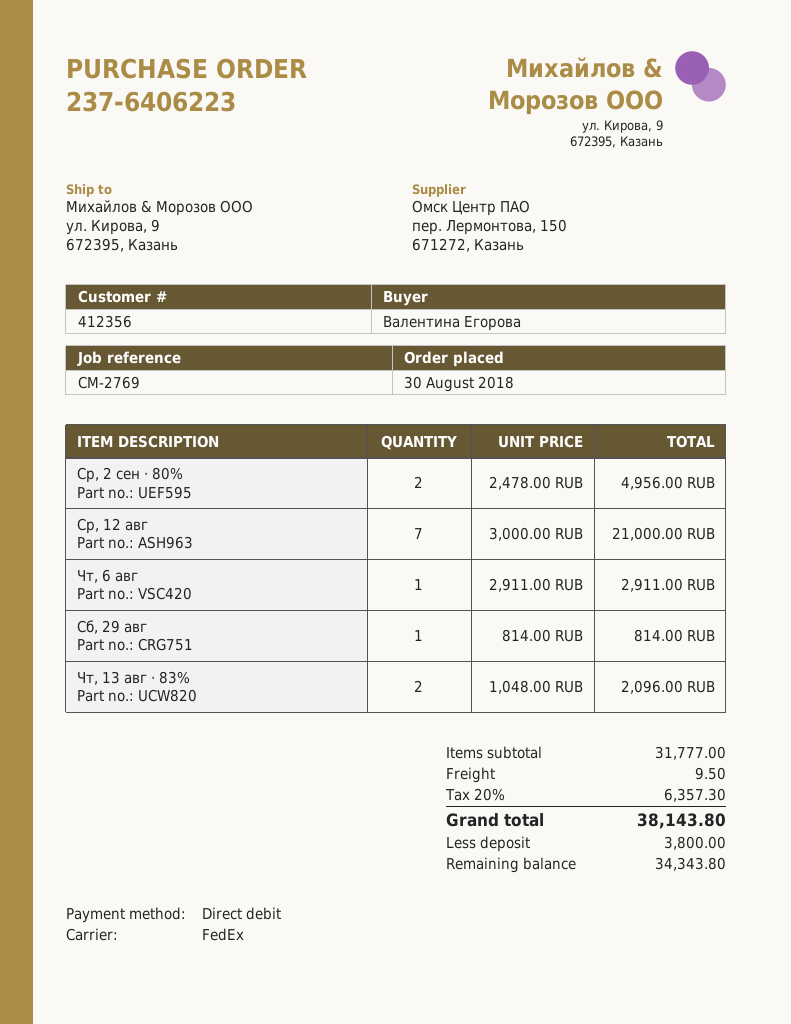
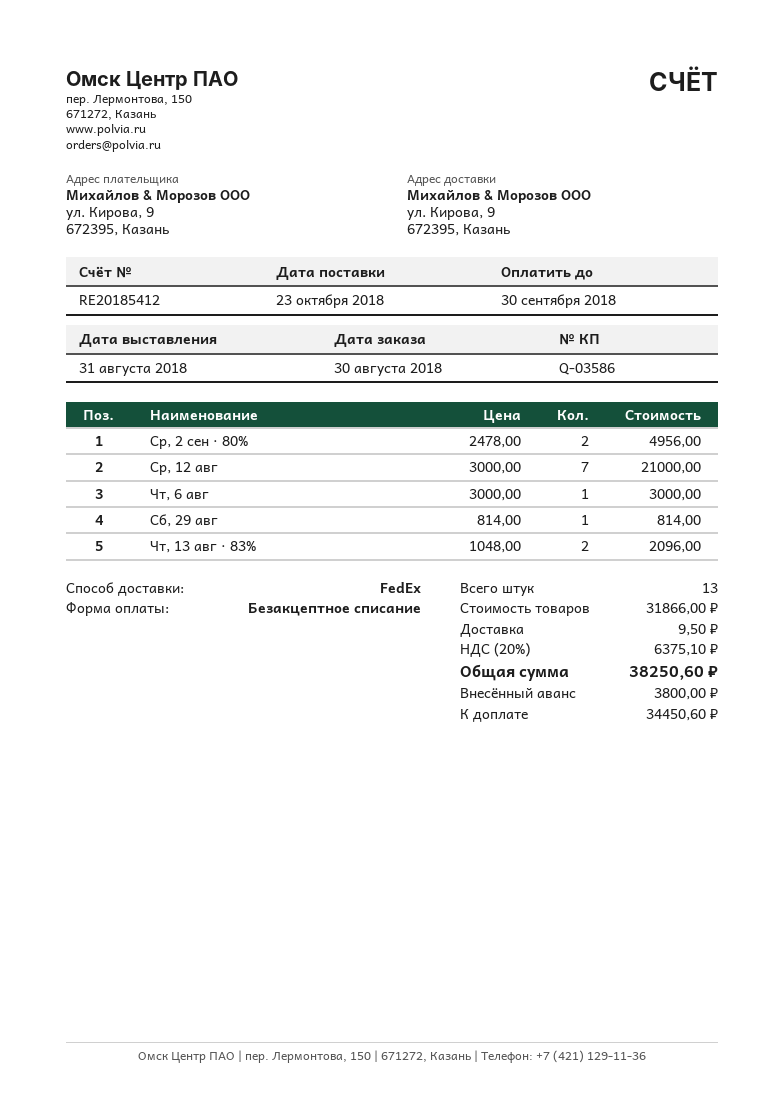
Чт, 6 авг: 1 x 2911.00 = 2911.00 -> 1 x 3000.00 = 3000.00
subtotal: 31777.00 -> 31866.00
tax: 20% = 6357.30 -> 20% = 6375.10
total: 38143.80 -> 38250.60
balance: 34343.80 -> 34450.60

